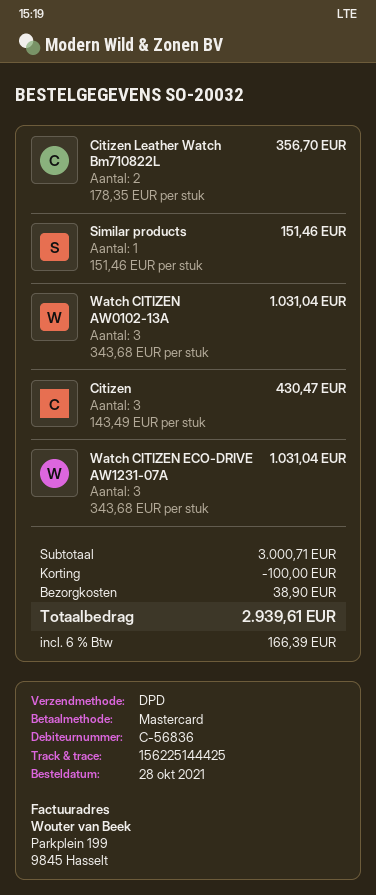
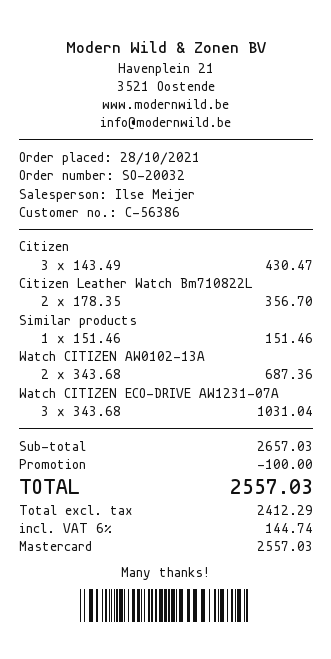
customer number: C-56836 -> C-56386
Watch CITIZEN AW0102-13A: 3 x 343.68 = 1031.04 -> 2 x 343.68 = 687.36
subtotal: 3000.71 -> 2657.03
shipping: 38.90 -> none
tax: 6% = 166.39 -> 6% = 144.74
total: 2939.61 -> 2557.03

